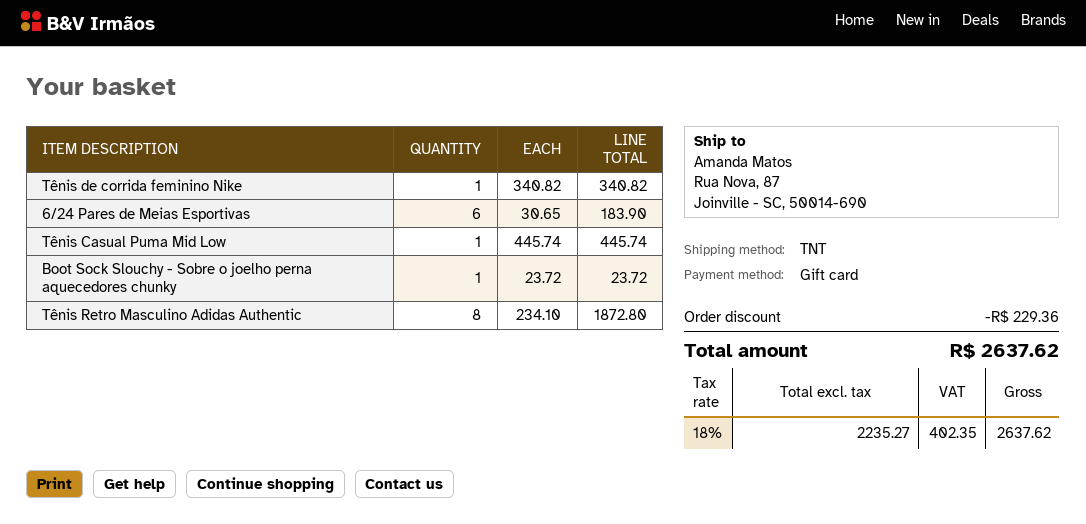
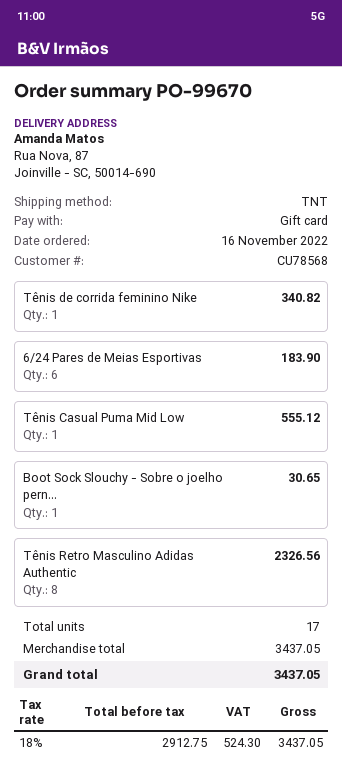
Tênis Casual Puma Mid Low: 1 for 445.74 -> 1 for 555.12
Boot Sock Slouchy - Sobre o joelho perna aquecedores chunky: 1 for 23.72 -> 1 for 30.65
Tênis Retro Masculino Adidas Authentic: 8 for 1872.80 -> 8 for 2326.56
discount: 229.36 -> none
net: 2235.27 -> 2912.75
tax: 18% = 402.35 -> 18% = 524.30
total: 2637.62 -> 3437.05

